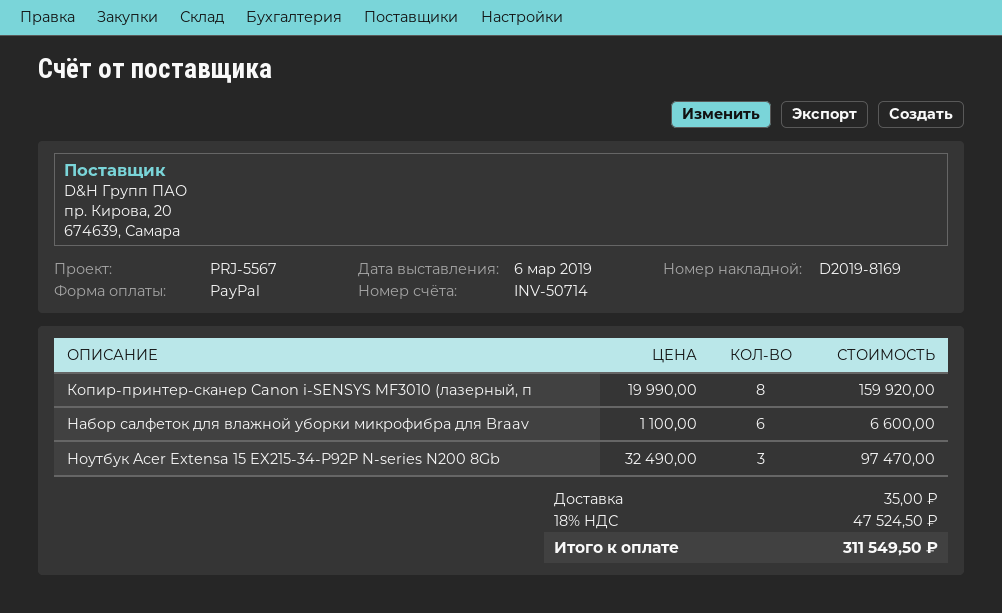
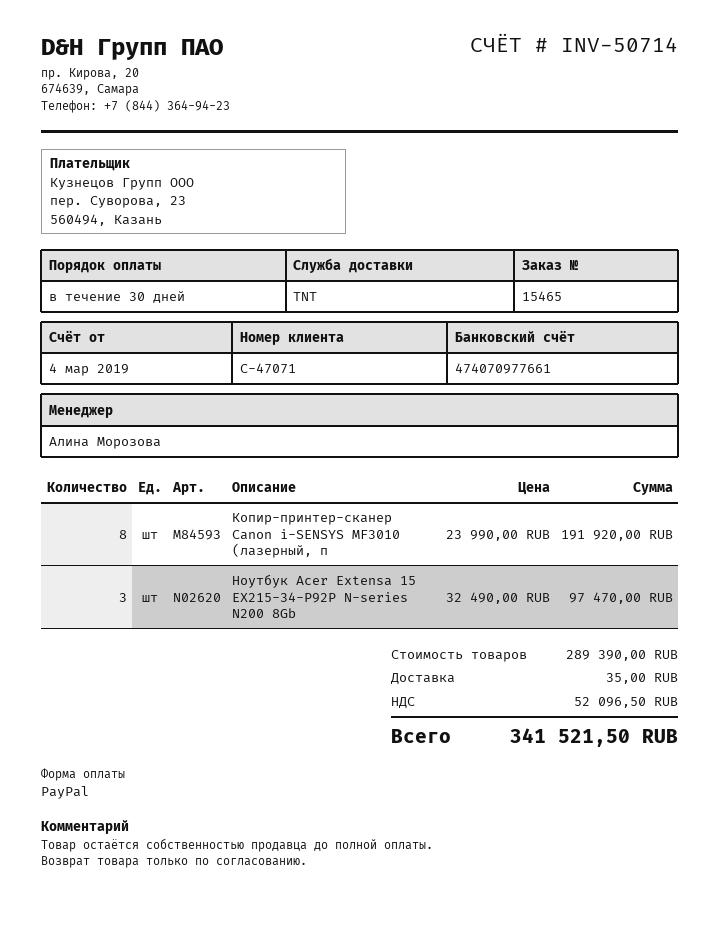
invoice date: 2019-03-06 -> 2019-03-04
Копир-принтер-сканер Canon i-SENSYS MF3010 (лазерный, п: 8 x 19990.00 = 159920.00 -> 8 x 23990.00 = 191920.00
Набор салфеток для влажной уборки микрофибра для Braav: 6 x 1100.00 = 6600.00 -> none
tax: 47524.50 -> 52096.50
total: 311549.50 -> 341521.50

